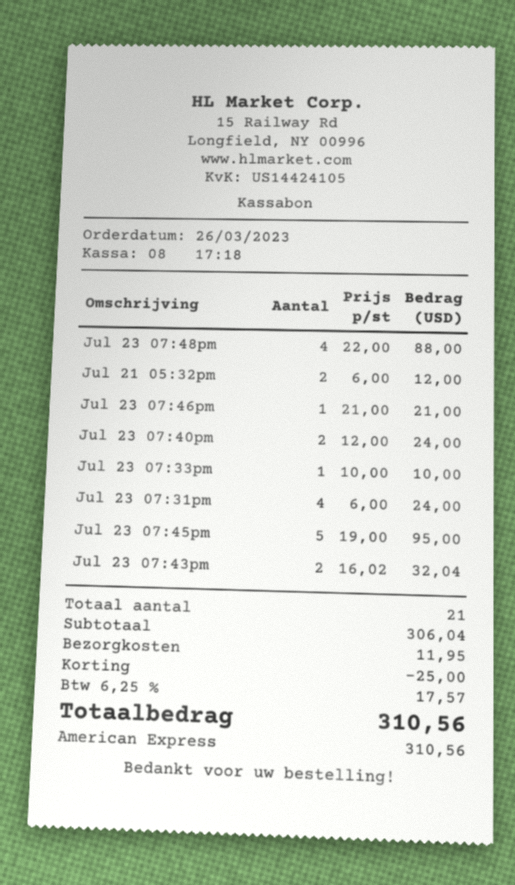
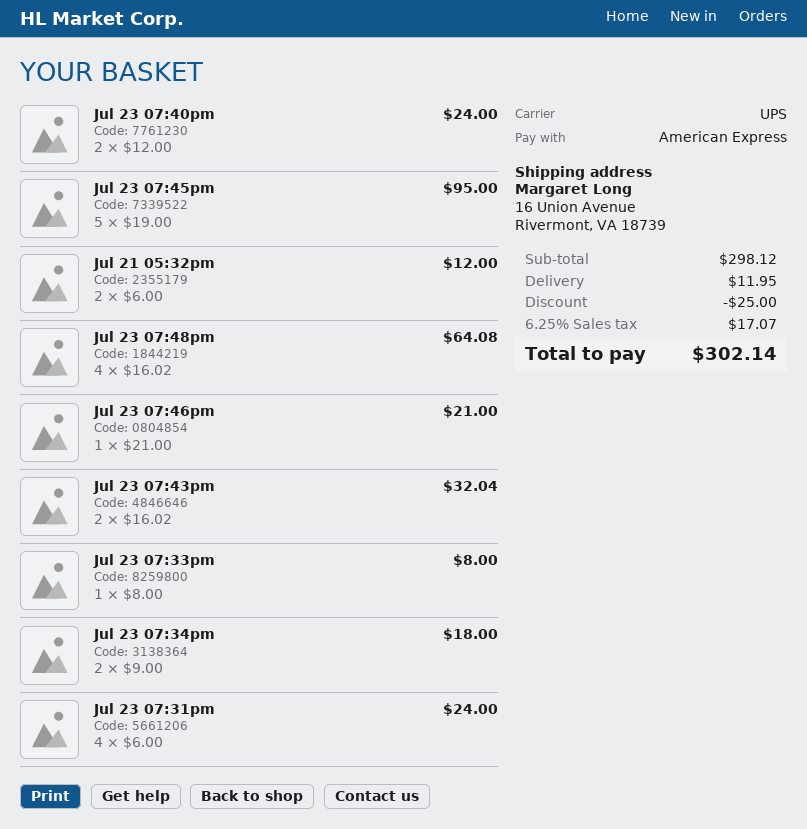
Jul 23 07:48pm: 4 x 22.00 = 88.00 -> 4 x 16.02 = 64.08
Jul 23 07:33pm: 1 x 10.00 = 10.00 -> 1 x 8.00 = 8.00
Jul 23 07:34pm: none -> 2 x 9.00 = 18.00
subtotal: 306.04 -> 298.12
tax: 6.25% = 17.57 -> 6.25% = 17.07
total: 310.56 -> 302.14

